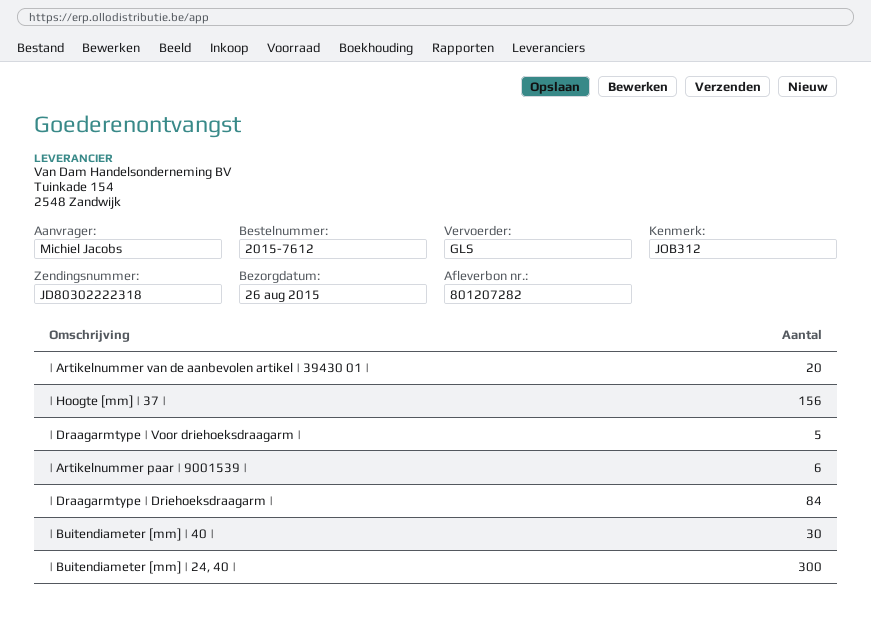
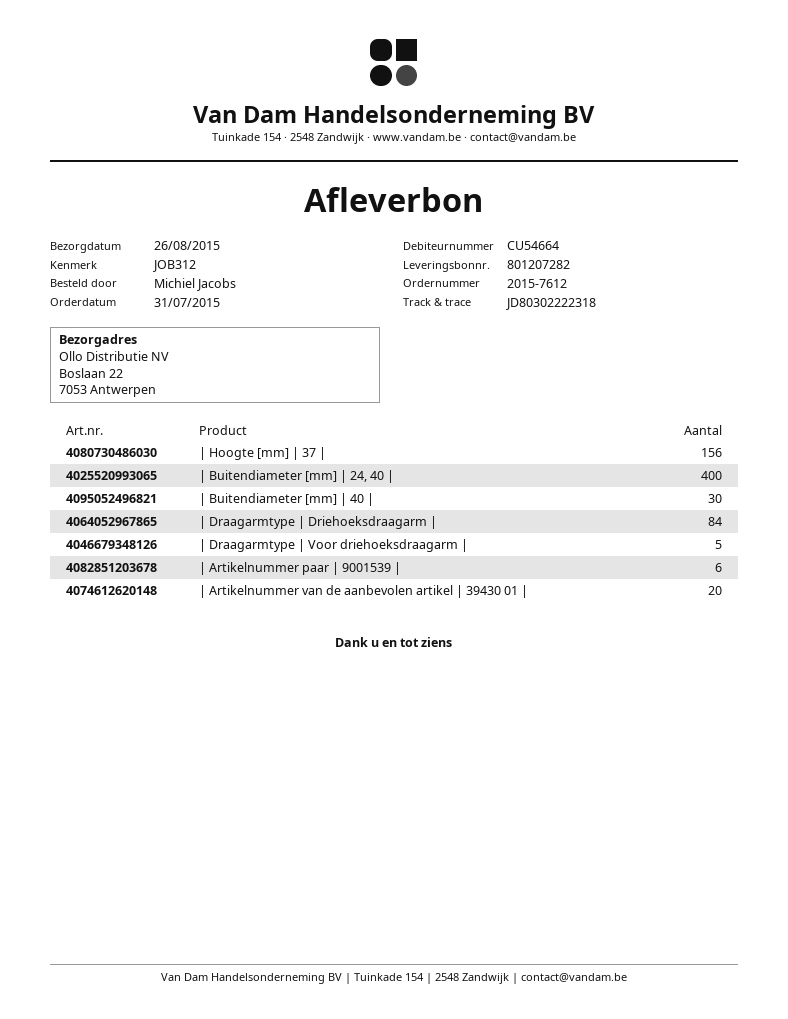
| Buitendiameter [mm] | 24, 40 |: 300 -> 400

